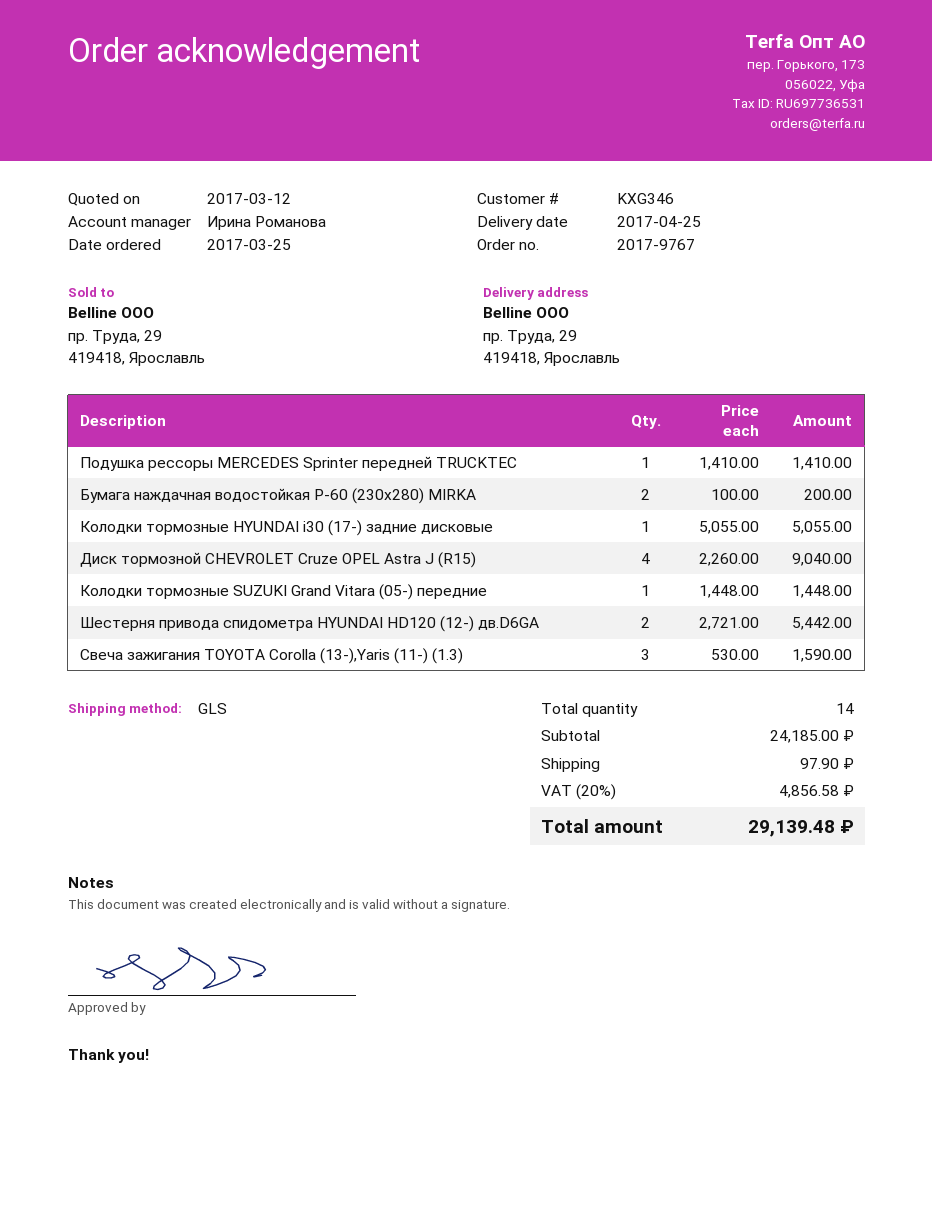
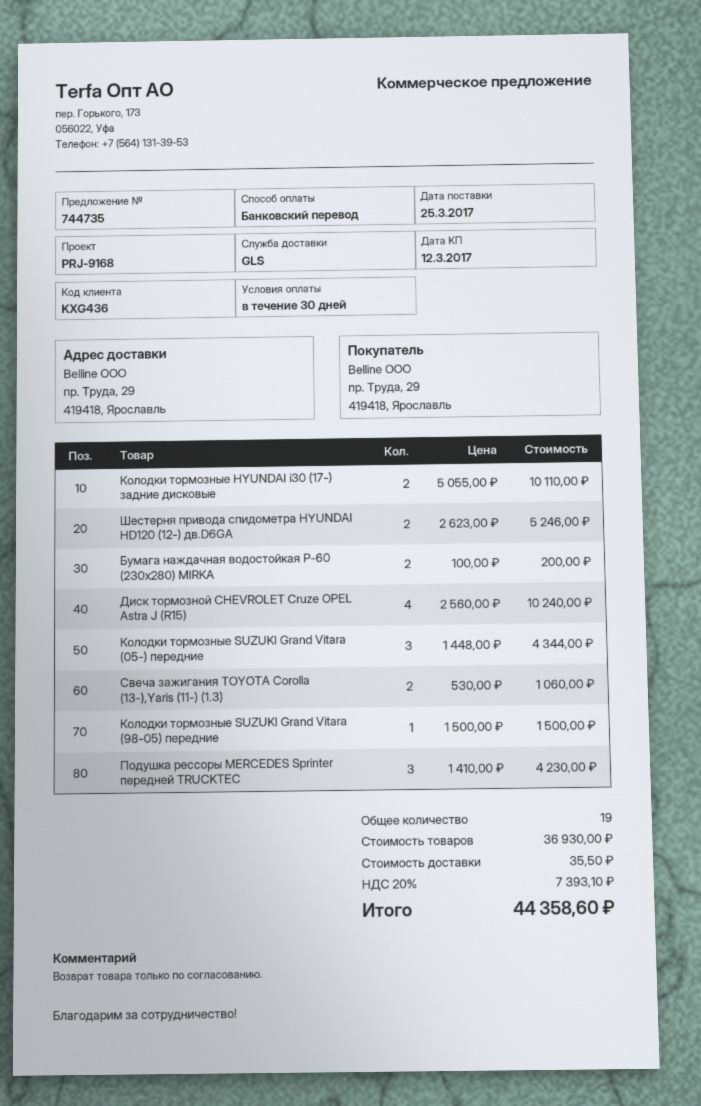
delivery date: 2017-04-25 -> 2017-03-25
customer number: KXG346 -> KXG436
Подушка рессоры MERCEDES Sprinter передней TRUCKTEC: 1 x 1410.00 = 1410.00 -> 3 x 1410.00 = 4230.00
Колодки тормозные HYUNDAI i30 (17-) задние дисковые: 1 x 5055.00 = 5055.00 -> 2 x 5055.00 = 10110.00
Диск тормозной CHEVROLET Cruze OPEL Astra J (R15): 4 x 2260.00 = 9040.00 -> 4 x 2560.00 = 10240.00
Колодки тормозные SUZUKI Grand Vitara (05-) передние: 1 x 1448.00 = 1448.00 -> 3 x 1448.00 = 4344.00
Шестерня привода спидометра HYUNDAI HD120 (12-) дв.D6GA: 2 x 2721.00 = 5442.00 -> 2 x 2623.00 = 5246.00
Свеча зажигания TOYOTA Corolla (13-),Yaris (11-) (1.3): 3 x 530.00 = 1590.00 -> 2 x 530.00 = 1060.00
Колодки тормозные SUZUKI Grand Vitara (98-05) передние: none -> 1 x 1500.00 = 1500.00
total quantity: 14 -> 19
subtotal: 24185.00 -> 36930.00
shipping: 97.90 -> 35.50
tax: 20% = 4856.58 -> 20% = 7393.10
total: 29139.48 -> 44358.60

